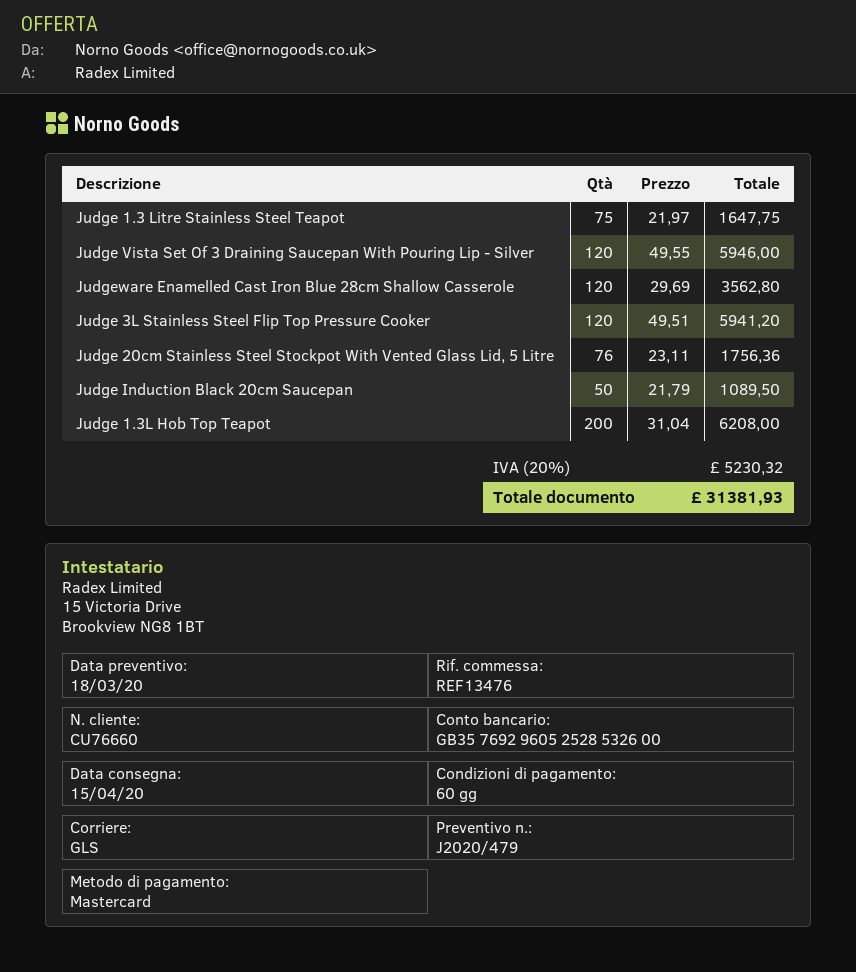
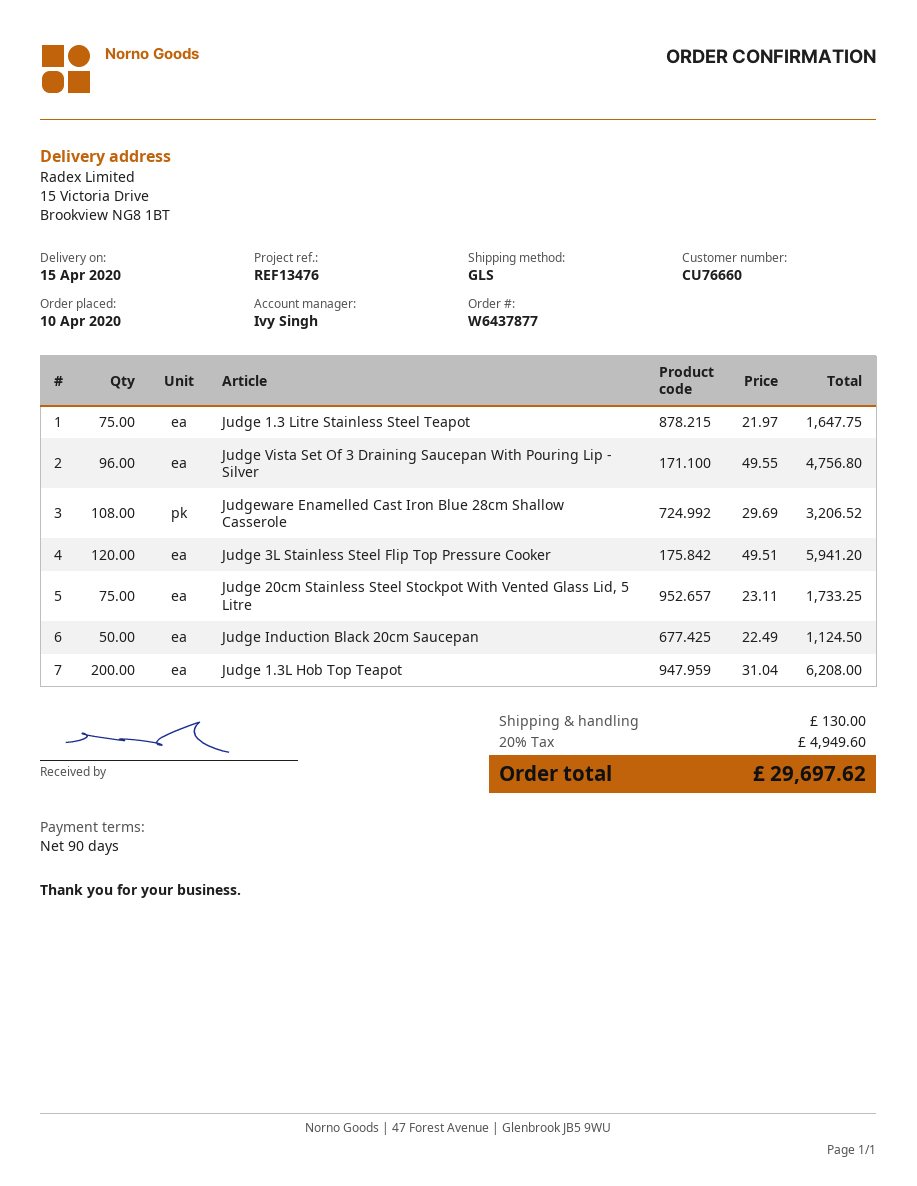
payment terms: 60 days -> 90 days
Judge Vista Set Of 3 Draining Saucepan With Pouring Lip - Silver: 120 x 49.55 = 5946.00 -> 96 x 49.55 = 4756.80
Judgeware Enamelled Cast Iron Blue 28cm Shallow Casserole: 120 x 29.69 = 3562.80 -> 108 x 29.69 = 3206.52
Judge 20cm Stainless Steel Stockpot With Vented Glass Lid, 5 Litre: 76 x 23.11 = 1756.36 -> 75 x 23.11 = 1733.25
Judge Induction Black 20cm Saucepan: 50 x 21.79 = 1089.50 -> 50 x 22.49 = 1124.50
shipping: none -> 130.00
tax: 20% = 5230.32 -> 20% = 4949.60
total: 31381.93 -> 29697.62

